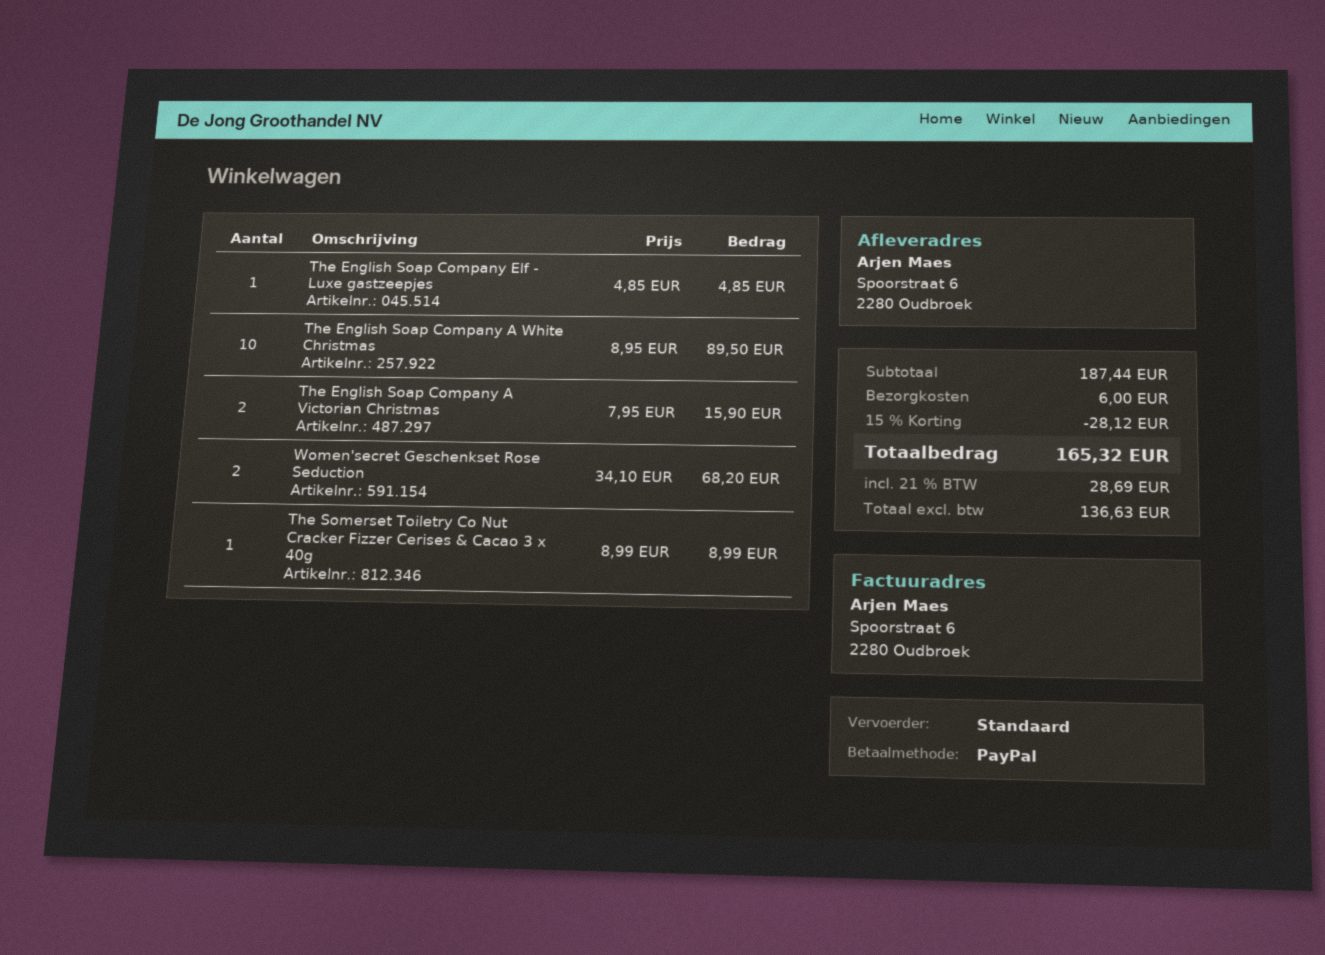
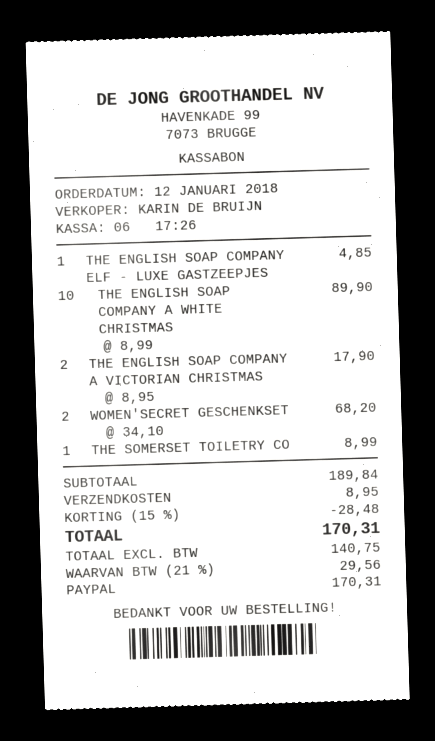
The English Soap Company A White Christmas: 10 x 8.95 = 89.50 -> 10 x 8.99 = 89.90
The English Soap Company A Victorian Christmas: 2 x 7.95 = 15.90 -> 2 x 8.95 = 17.90
subtotal: 187.44 -> 189.84
discount: 15% = 28.12 -> 15% = 28.48
shipping: 6.00 -> 8.95
net: 136.63 -> 140.75
tax: 21% = 28.69 -> 21% = 29.56
total: 165.32 -> 170.31

